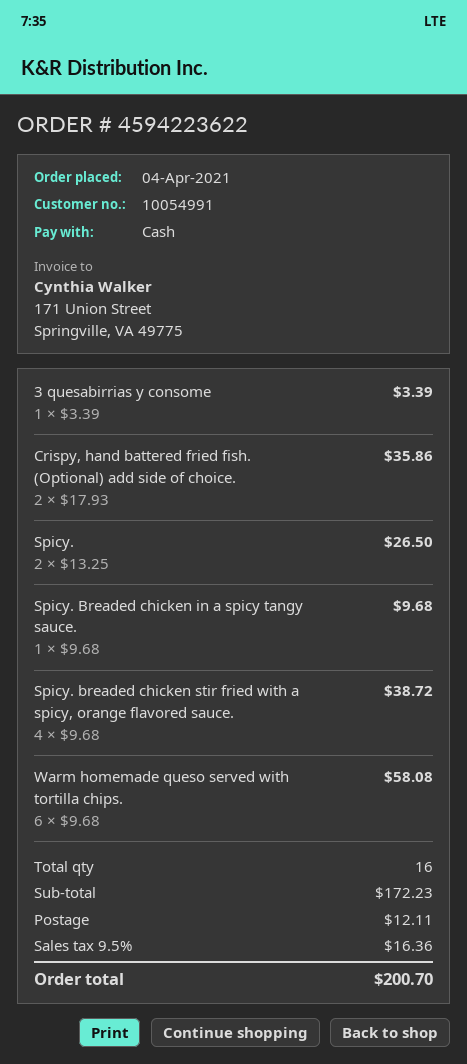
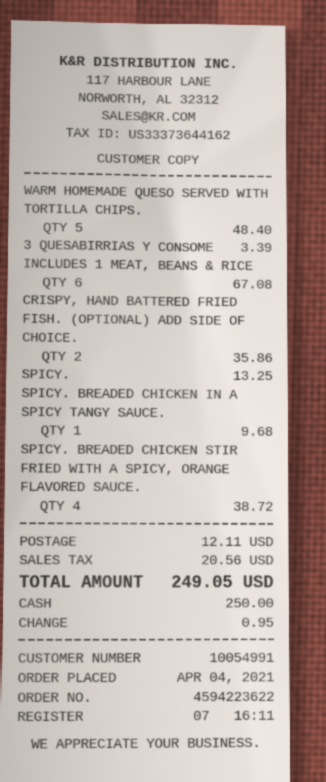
Spicy.: 2 for 26.50 -> 1 for 13.25
Warm homemade queso served with tortilla chips.: 6 for 58.08 -> 5 for 48.40
INCLUDES 1 MEAT, BEANS & RICE: none -> 6 for 67.08
tax: 16.36 -> 20.56
total: 200.70 -> 249.05

